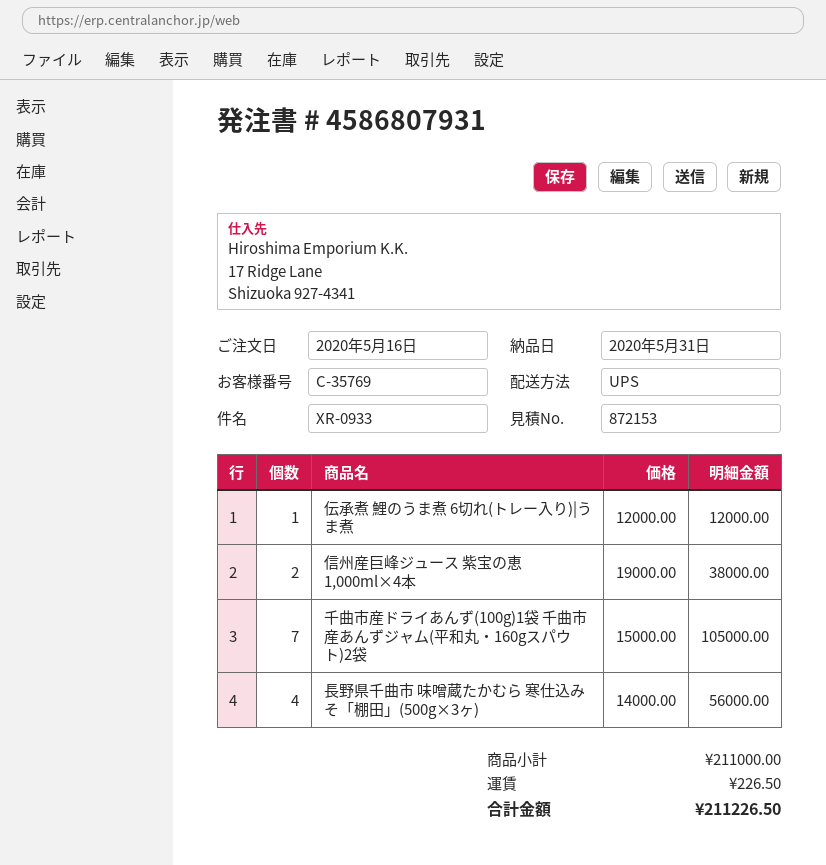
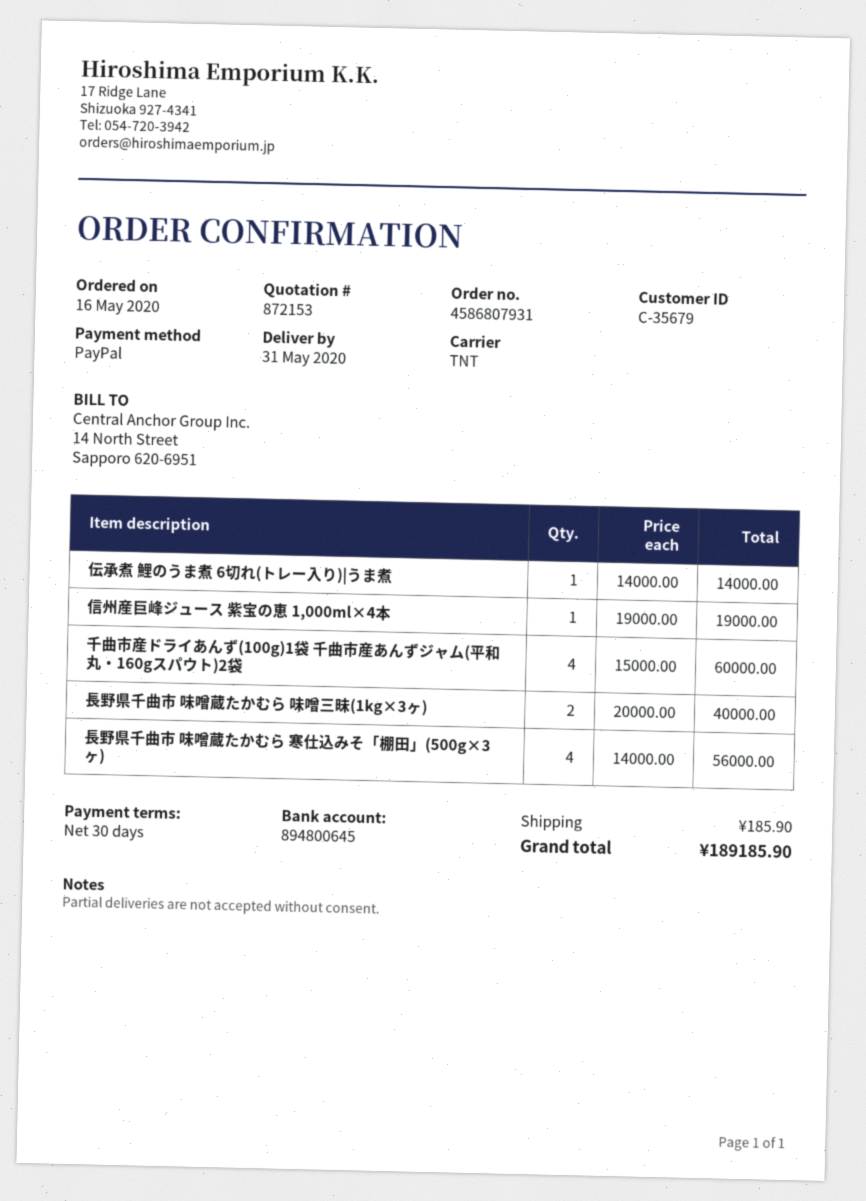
customer number: C-35769 -> C-35679
shipping method: UPS -> TNT
伝承煮 鯉のうま煮 6切れ(トレー入り)|うま煮: 1 x 12000.00 = 12000.00 -> 1 x 14000.00 = 14000.00
信州産巨峰ジュース 紫宝の恵 1,000ml×4本: 2 x 19000.00 = 38000.00 -> 1 x 19000.00 = 19000.00
千曲市産ドライあんず(100g)1袋 千曲市産あんずジャム(平和丸・160gスパウト)2袋: 7 x 15000.00 = 105000.00 -> 4 x 15000.00 = 60000.00
長野県千曲市 味噌蔵たかむら 味噌三昧(1kg×3ヶ): none -> 2 x 20000.00 = 40000.00
shipping: 226.50 -> 185.90
total: 211226.50 -> 189185.90

